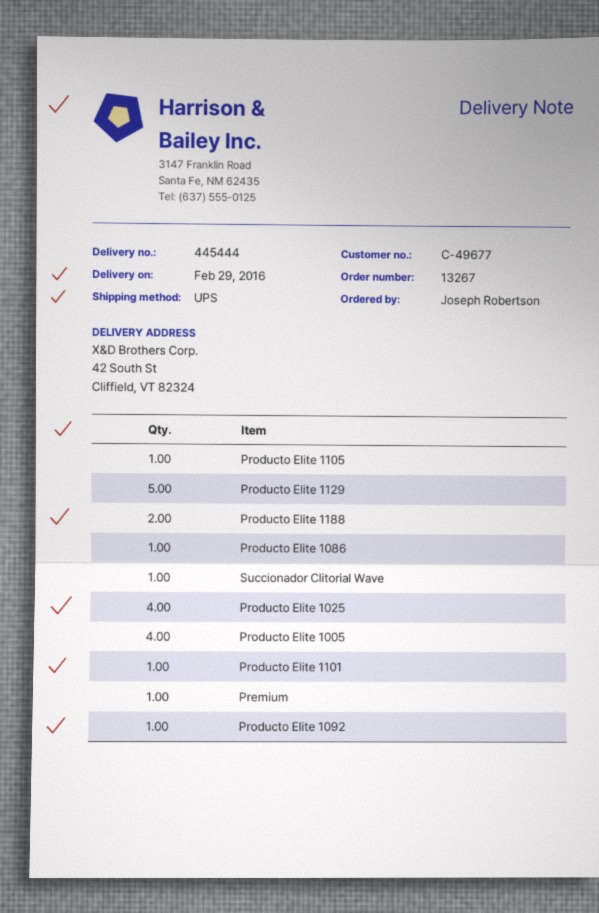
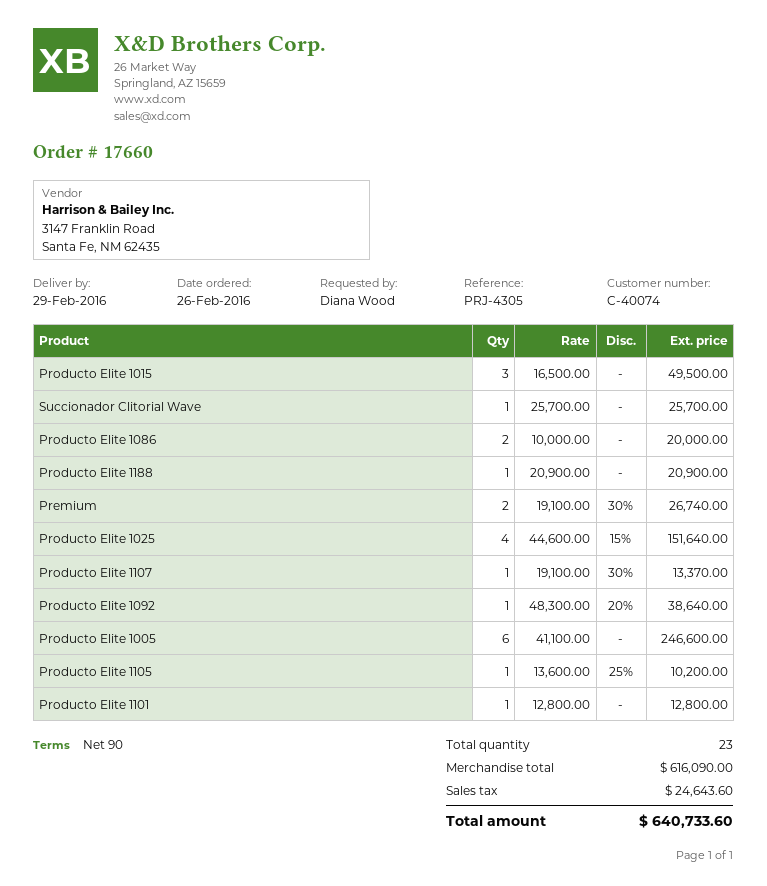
order number: 13267 -> 17660
customer number: C-49677 -> C-40074
ordered by: Joseph Robertson -> Diana Wood
Producto Elite 1129: 5 -> none
Producto Elite 1188: 2 -> 1
Producto Elite 1086: 1 -> 2
Producto Elite 1005: 4 -> 6
Premium: 1 -> 2
Producto Elite 1015: none -> 3
Producto Elite 1107: none -> 1

